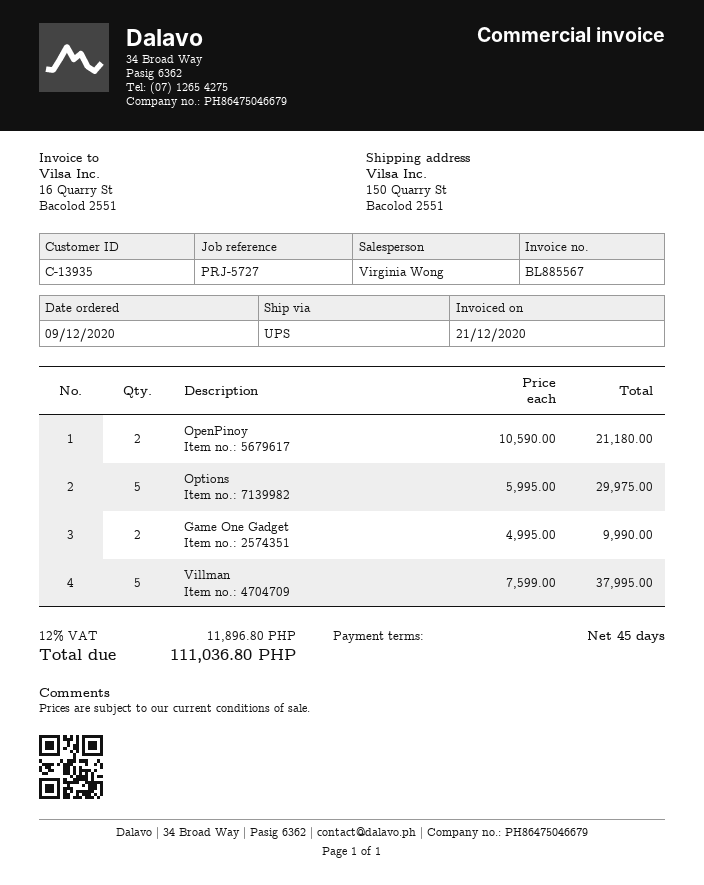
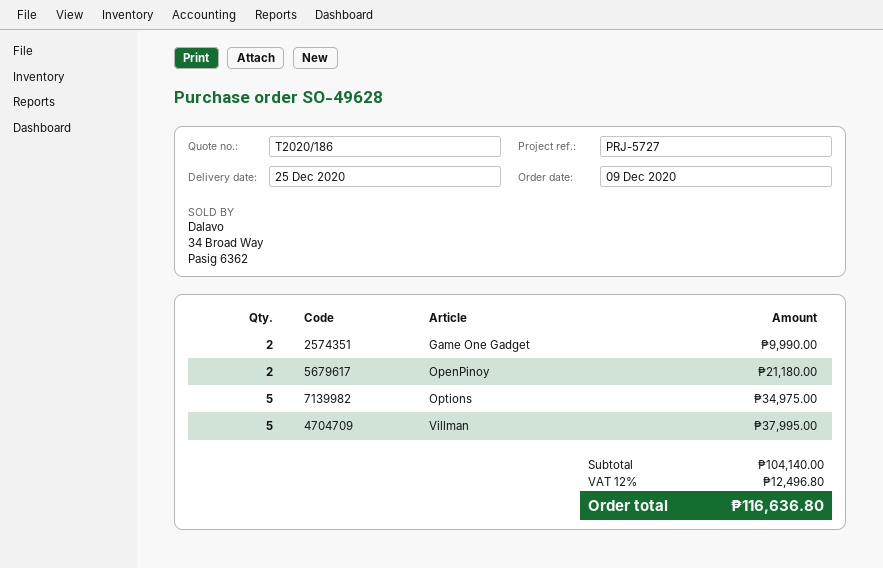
Options: 5 for 29975.00 -> 5 for 34975.00
tax: 12% = 11896.80 -> 12% = 12496.80
total: 111036.80 -> 116636.80

